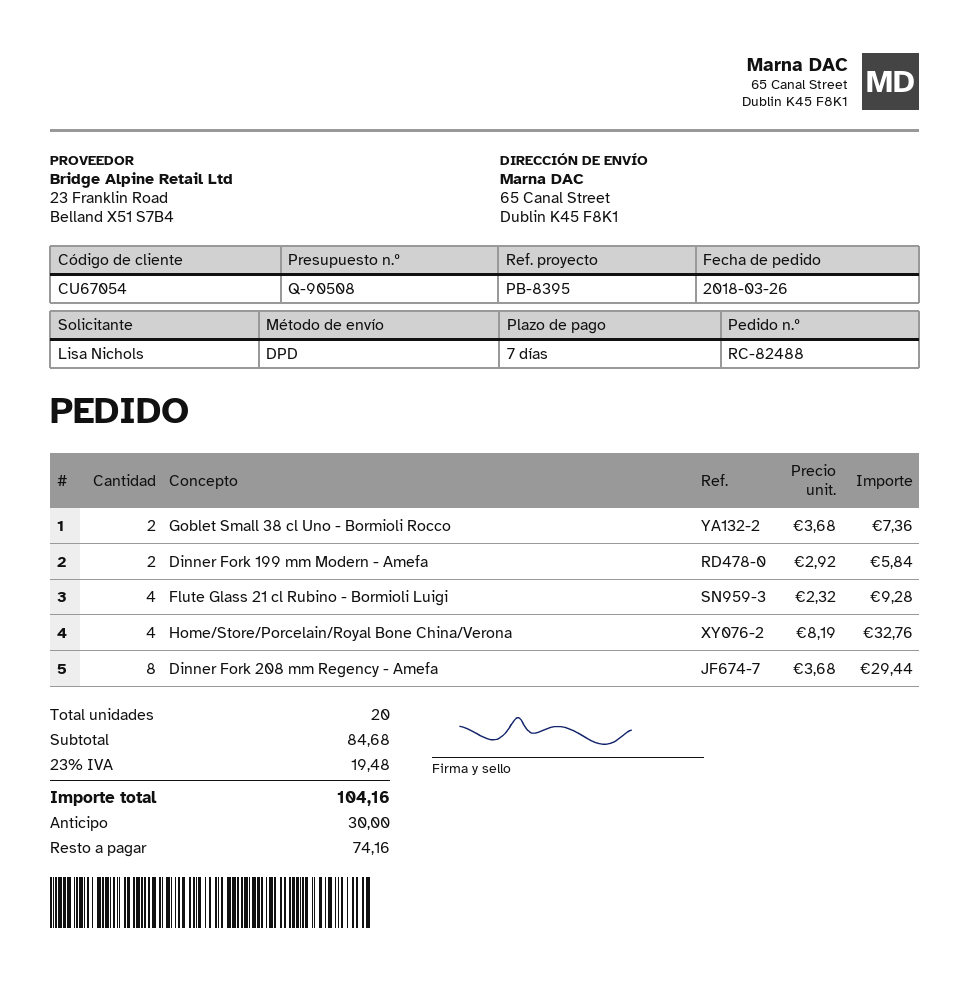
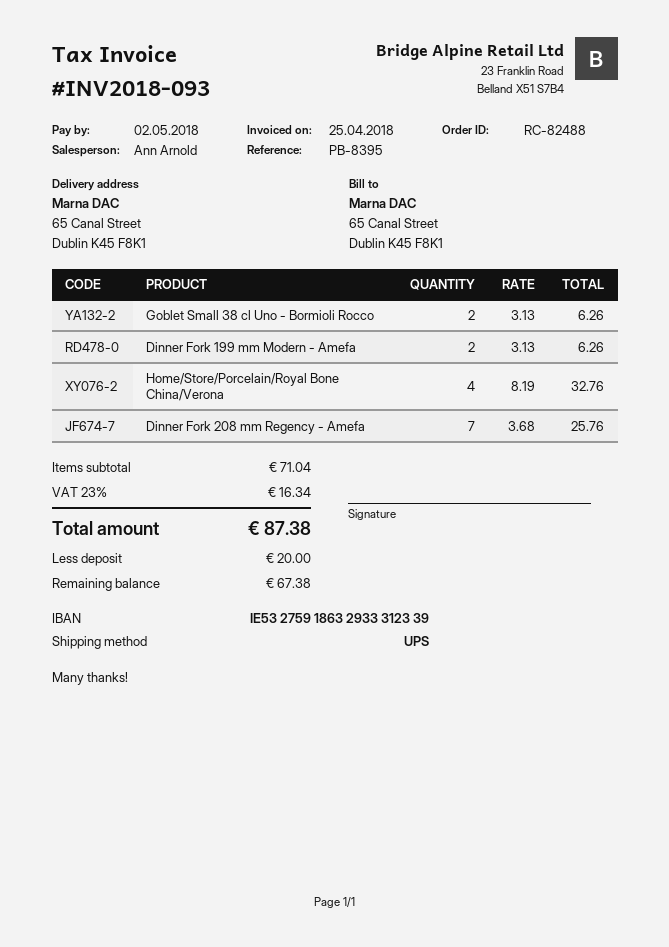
shipping method: DPD -> UPS
Goblet Small 38 cl Uno - Bormioli Rocco: 2 x 3.68 = 7.36 -> 2 x 3.13 = 6.26
Dinner Fork 199 mm Modern - Amefa: 2 x 2.92 = 5.84 -> 2 x 3.13 = 6.26
Flute Glass 21 cl Rubino - Bormioli Luigi: 4 x 2.32 = 9.28 -> none
Dinner Fork 208 mm Regency - Amefa: 8 x 3.68 = 29.44 -> 7 x 3.68 = 25.76
subtotal: 84.68 -> 71.04
tax: 23% = 19.48 -> 23% = 16.34
total: 104.16 -> 87.38
deposit: 30.00 -> 20.00
balance: 74.16 -> 67.38

